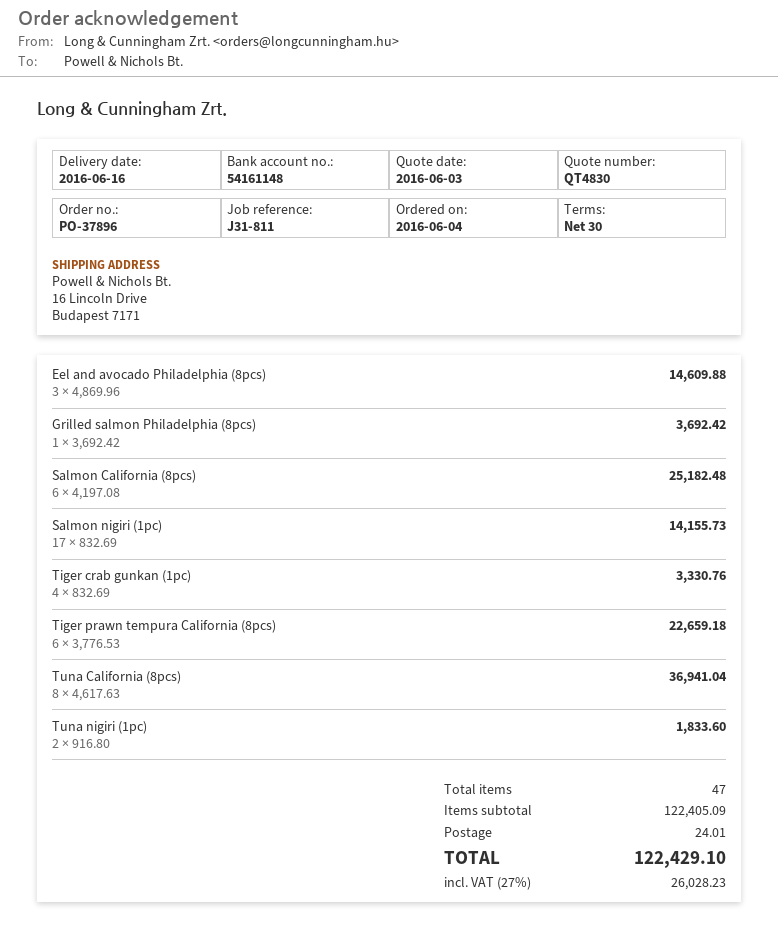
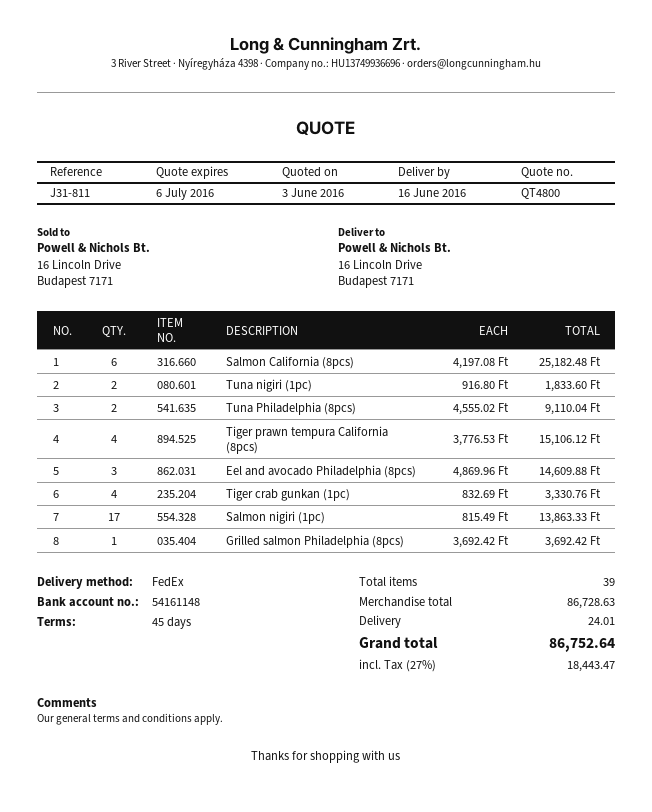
quote number: QT4830 -> QT4800
payment terms: 30 days -> 45 days
Salmon nigiri (1pc): 17 x 832.69 = 14155.73 -> 17 x 815.49 = 13863.33
Tiger prawn tempura California (8pcs): 6 x 3776.53 = 22659.18 -> 4 x 3776.53 = 15106.12
Tuna California (8pcs): 8 x 4617.63 = 36941.04 -> none
Tuna Philadelphia (8pcs): none -> 2 x 4555.02 = 9110.04
total quantity: 47 -> 39
subtotal: 122405.09 -> 86728.63
tax: 27% = 26028.23 -> 27% = 18443.47
total: 122429.10 -> 86752.64

